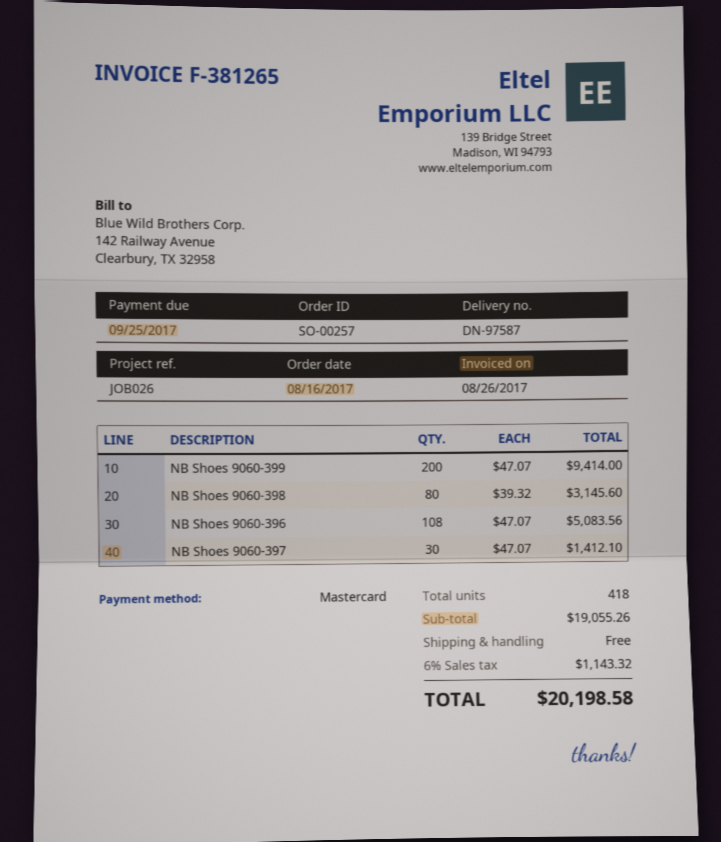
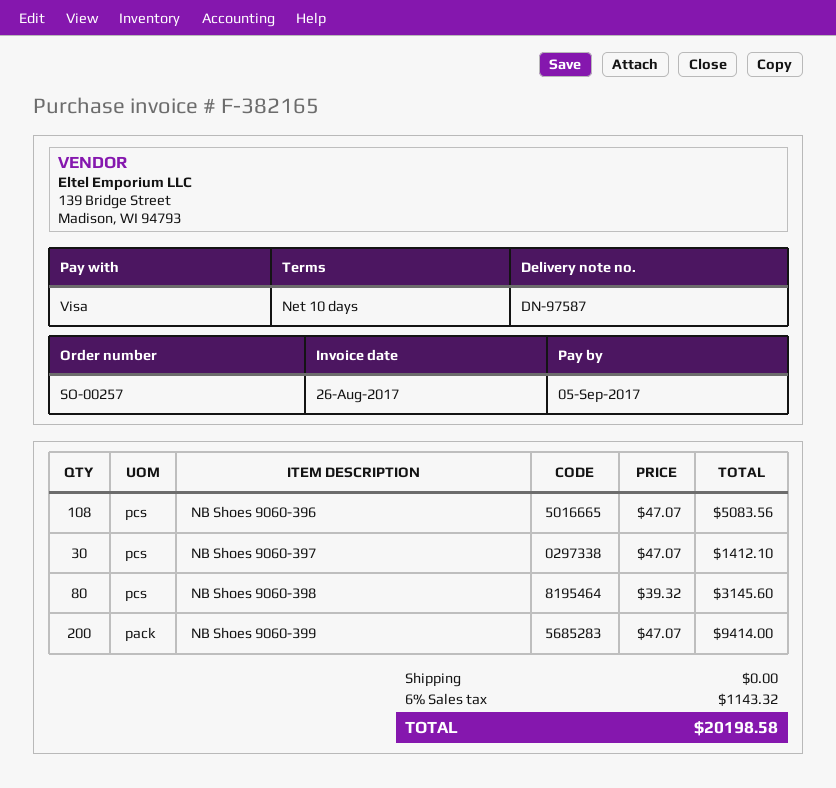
invoice number: F-381265 -> F-382165
due date: 2017-09-25 -> 2017-09-05
payment method: Mastercard -> Visa

